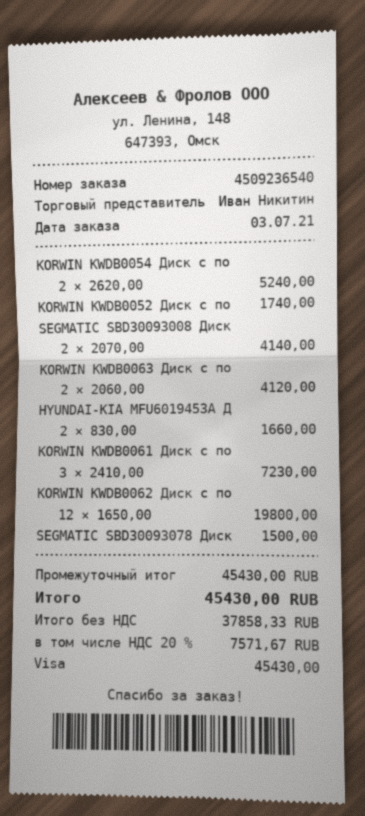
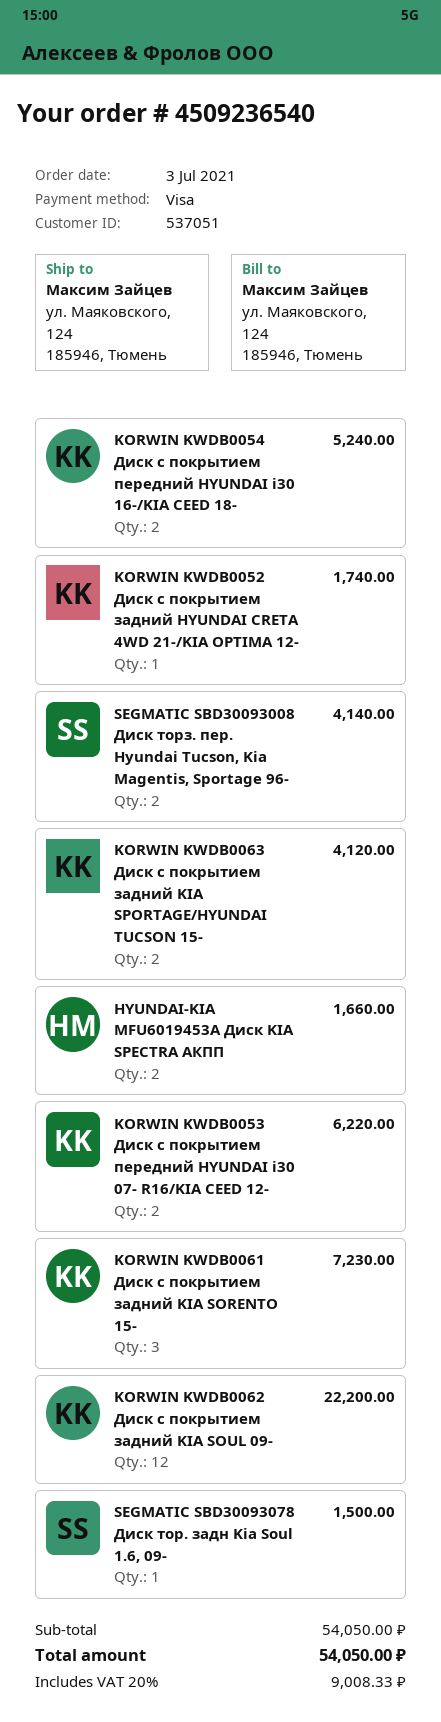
KORWIN KWDB0062 Диск с по: 12 for 19800.00 -> 12 for 22200.00
KORWIN KWDB0053 Диск с покрытием передний HYUNDAI i30 07- R16/KIA CEED 12-: none -> 2 for 6220.00
subtotal: 45430.00 -> 54050.00
tax: 20% = 7571.67 -> 20% = 9008.33
total: 45430.00 -> 54050.00

